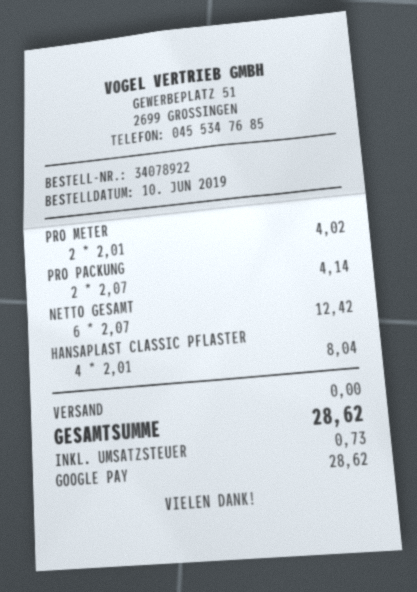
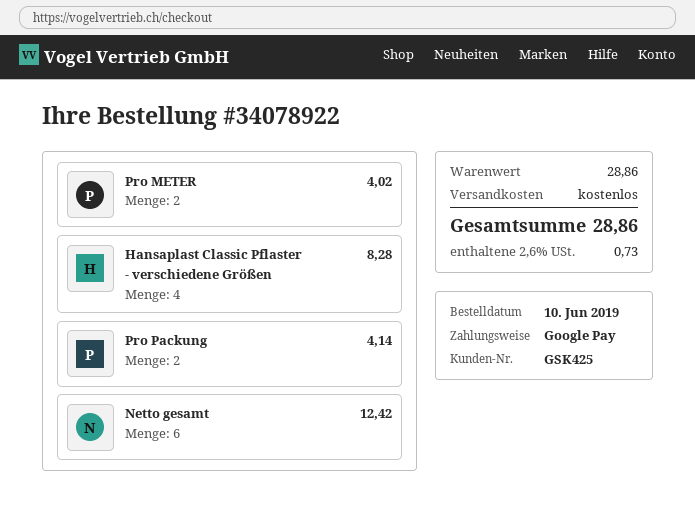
HANSAPLAST CLASSIC PFLASTER: 4 for 8.04 -> 4 for 8.28
total: 28.62 -> 28.86

